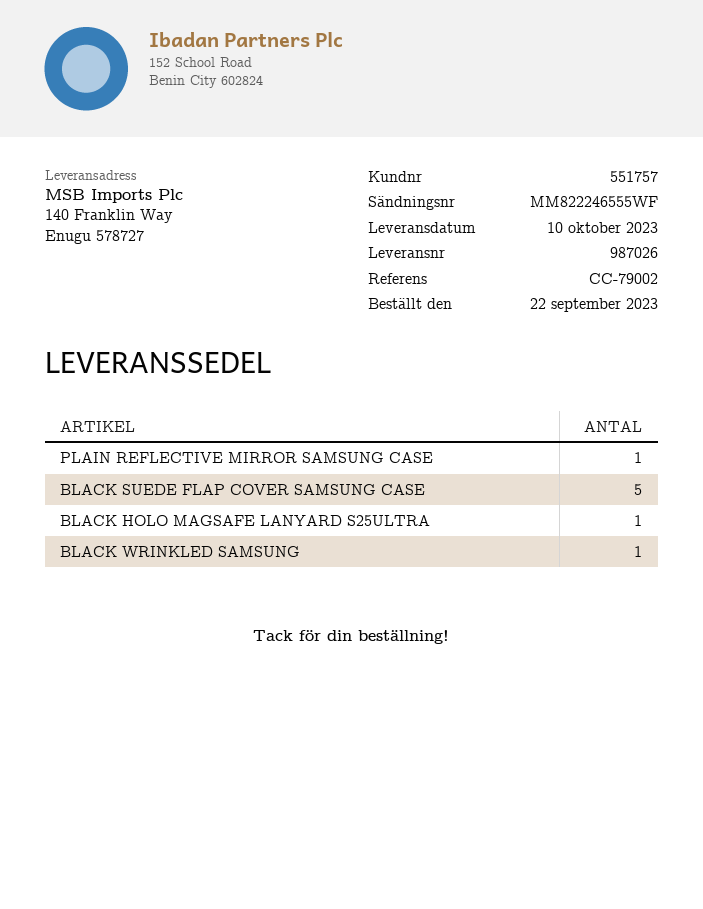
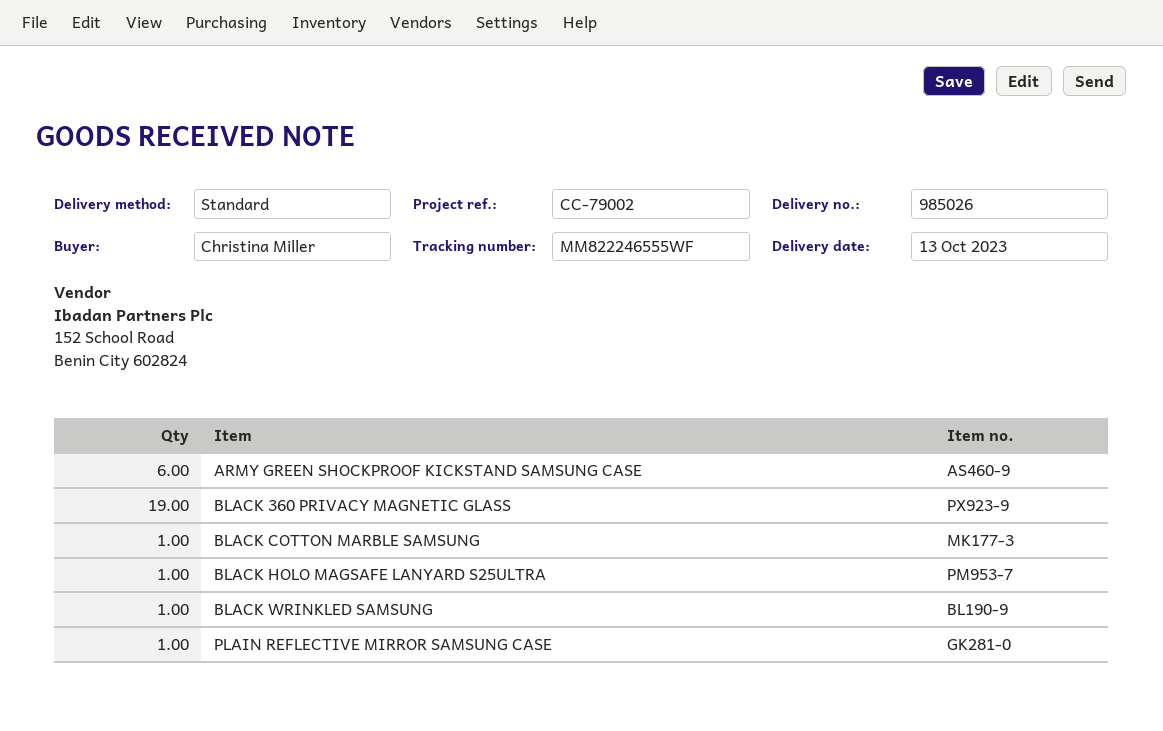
delivery note number: 987026 -> 985026
delivery date: 2023-10-10 -> 2023-10-13
BLACK SUEDE FLAP COVER SAMSUNG CASE: 5 -> none
ARMY GREEN SHOCKPROOF KICKSTAND SAMSUNG CASE: none -> 6
BLACK 360 PRIVACY MAGNETIC GLASS: none -> 19
BLACK COTTON MARBLE SAMSUNG: none -> 1

